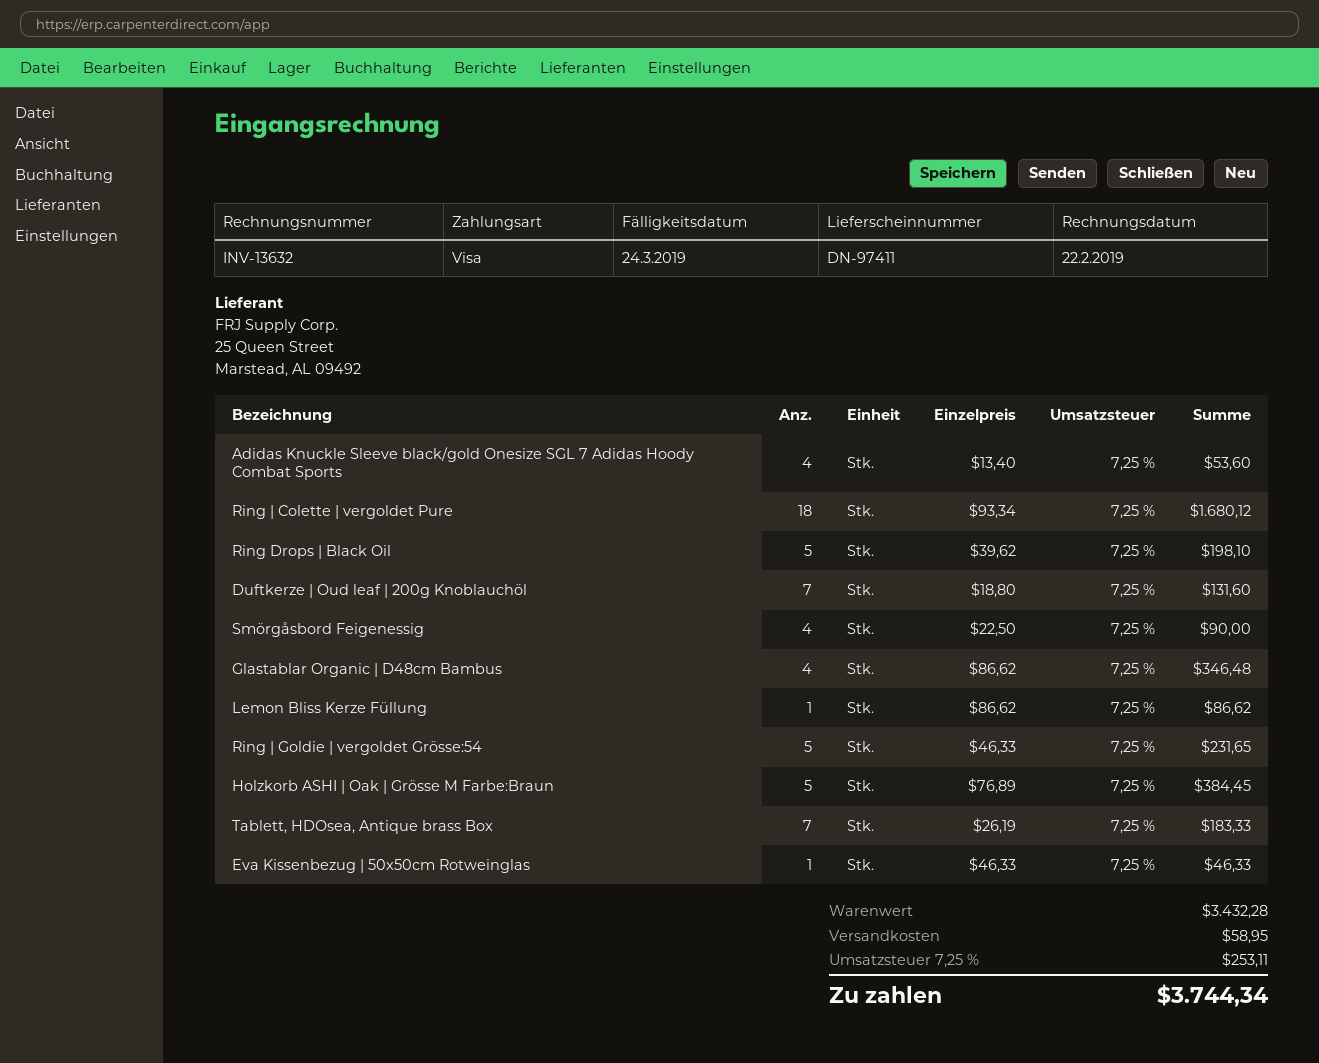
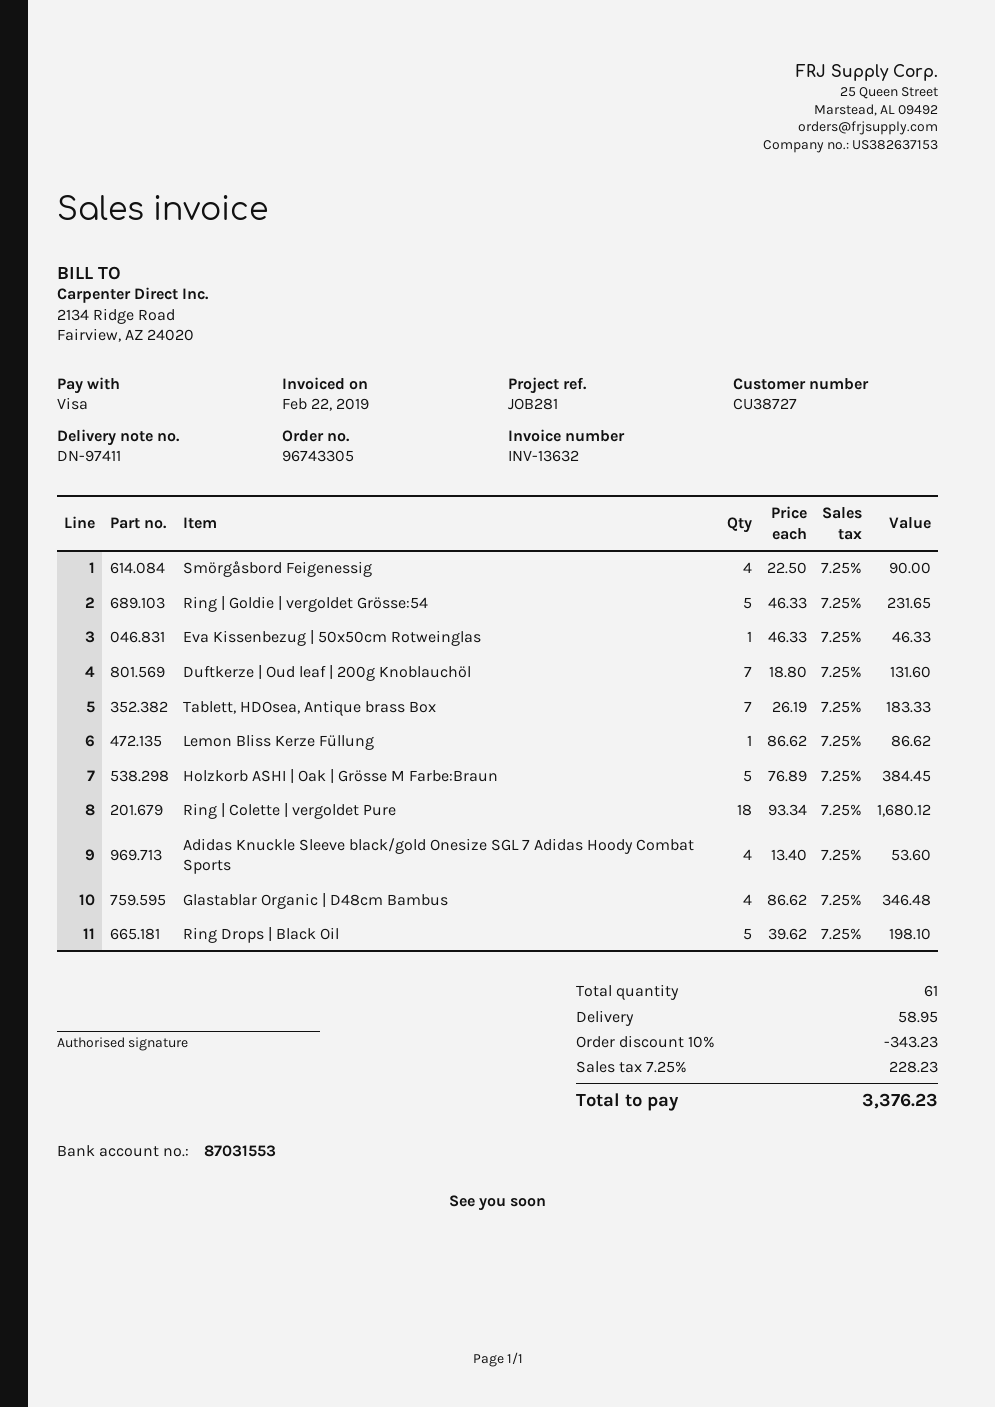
discount: none -> 10% = 343.23
tax: 7.25% = 253.11 -> 7.25% = 228.23
total: 3744.34 -> 3376.23

